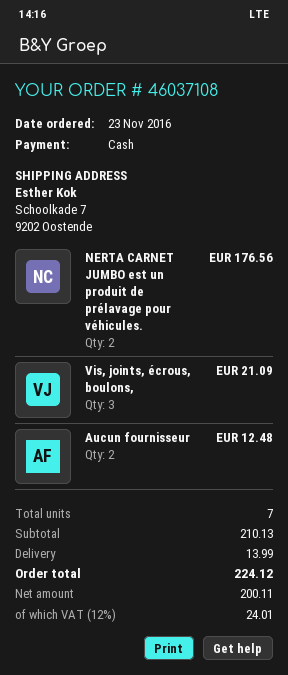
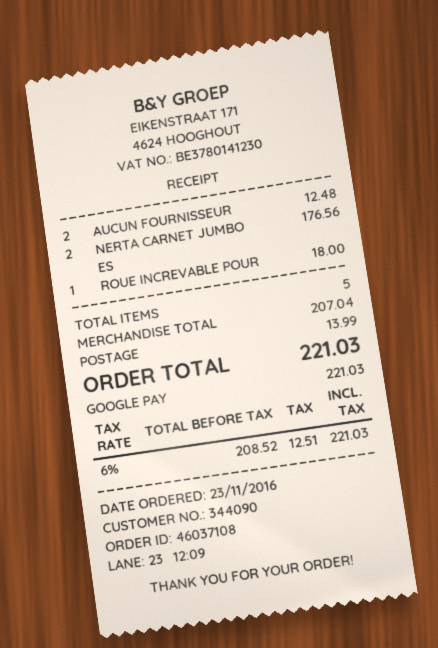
payment method: cash -> Google Pay
Vis, joints, écrous, boulons,: 3 for 21.09 -> none
ROUE INCREVABLE POUR: none -> 1 for 18.00
total quantity: 7 -> 5
subtotal: 210.13 -> 207.04
net: 200.11 -> 208.52
tax: 12% = 24.01 -> 6% = 12.51
total: 224.12 -> 221.03

